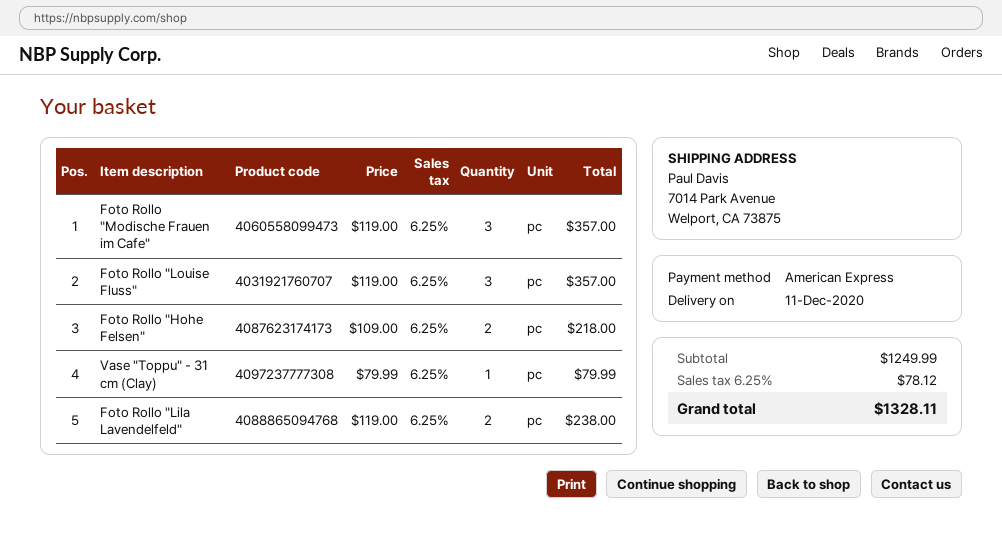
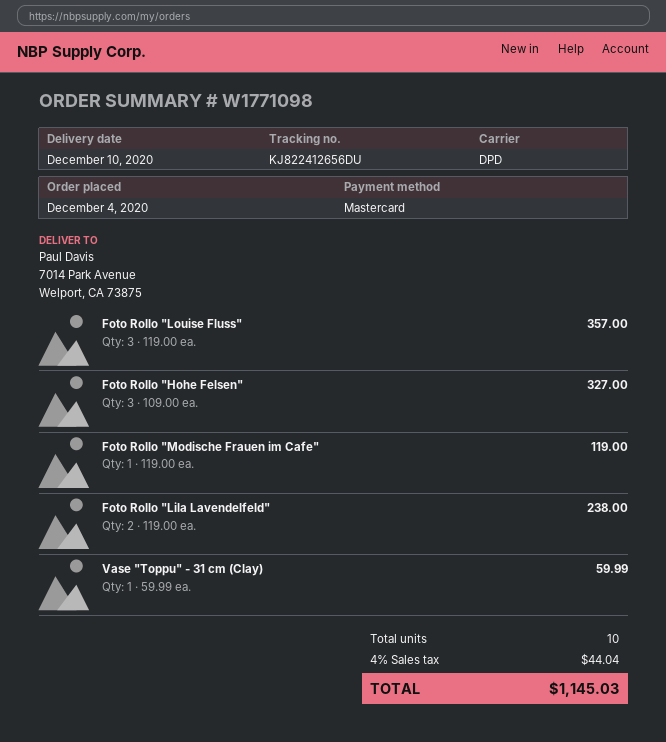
delivery date: 2020-12-11 -> 2020-12-10
payment method: American Express -> Mastercard
Foto Rollo "Modische Frauen im Cafe": 3 x 119.00 = 357.00 -> 1 x 119.00 = 119.00
Foto Rollo "Hohe Felsen": 2 x 109.00 = 218.00 -> 3 x 109.00 = 327.00
Vase "Toppu" - 31 cm (Clay): 1 x 79.99 = 79.99 -> 1 x 59.99 = 59.99
tax: 6.25% = 78.12 -> 4% = 44.04
total: 1328.11 -> 1145.03

